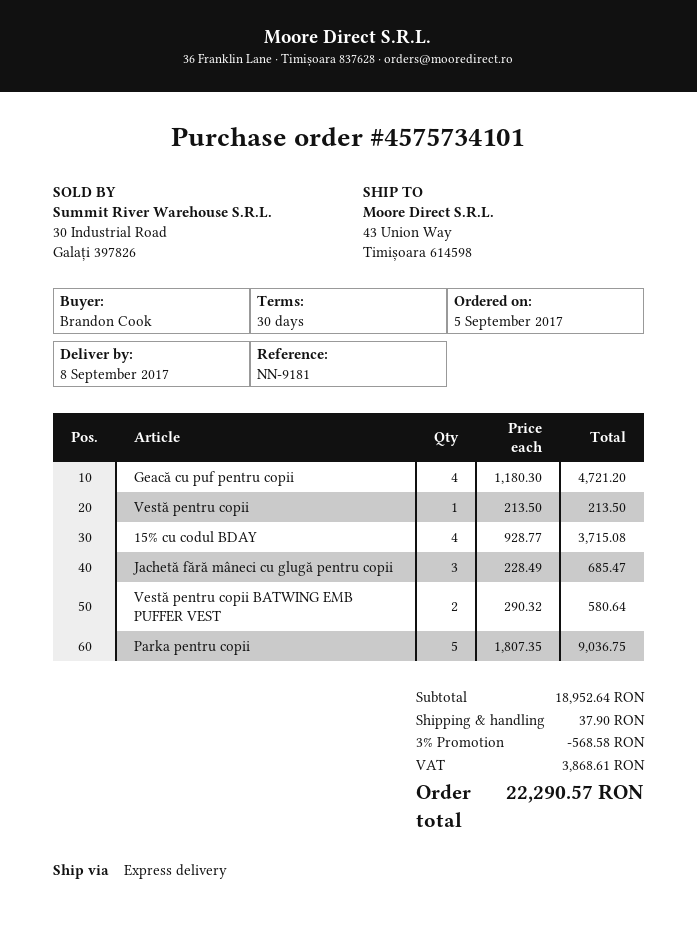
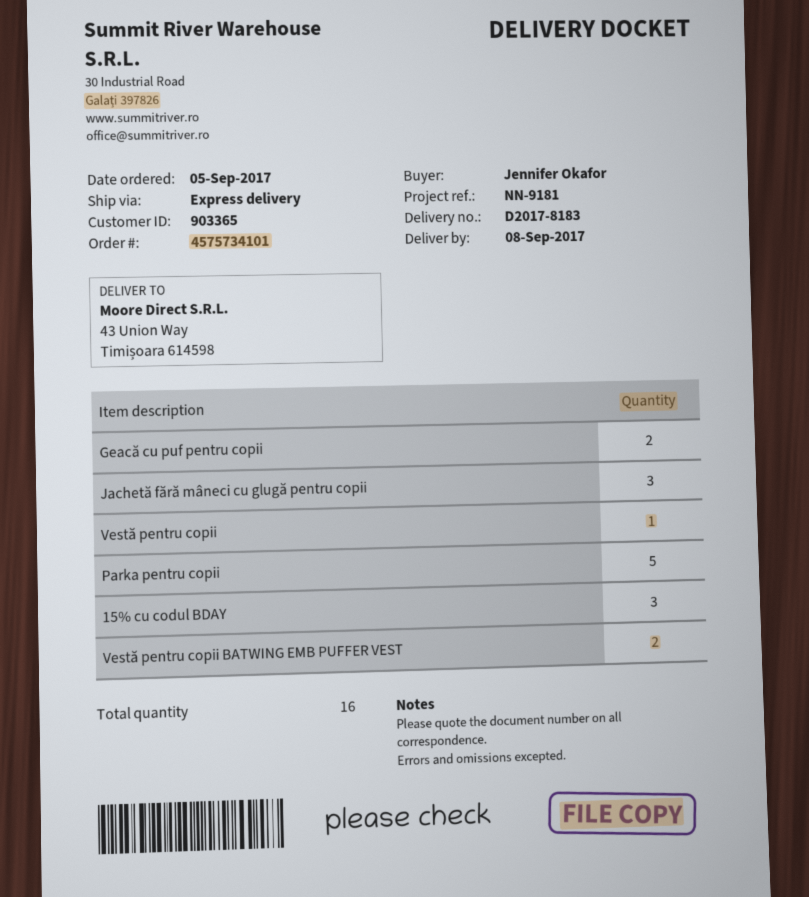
ordered by: Brandon Cook -> Jennifer Okafor
Geacă cu puf pentru copii: 4 -> 2
15% cu codul BDAY: 4 -> 3

